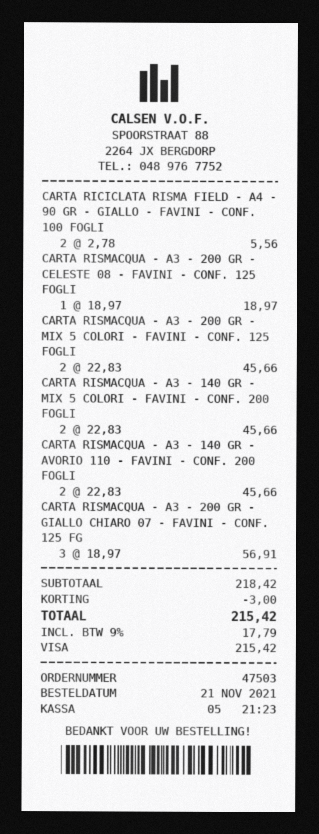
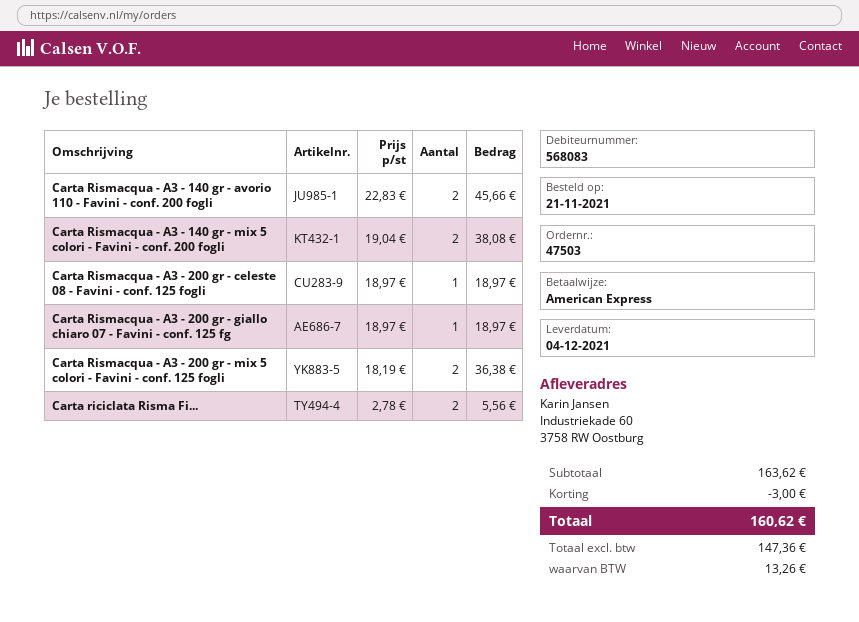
payment method: Visa -> American Express
CARTA RISMACQUA - A3 - 200 GR - MIX 5 COLORI - FAVINI - CONF. 125 FOGLI: 2 x 22.83 = 45.66 -> 2 x 18.19 = 36.38
CARTA RISMACQUA - A3 - 140 GR - MIX 5 COLORI - FAVINI - CONF. 200 FOGLI: 2 x 22.83 = 45.66 -> 2 x 19.04 = 38.08
CARTA RISMACQUA - A3 - 200 GR - GIALLO CHIARO 07 - FAVINI - CONF. 125 FG: 3 x 18.97 = 56.91 -> 1 x 18.97 = 18.97
subtotal: 218.42 -> 163.62
tax: 17.79 -> 13.26
total: 215.42 -> 160.62

